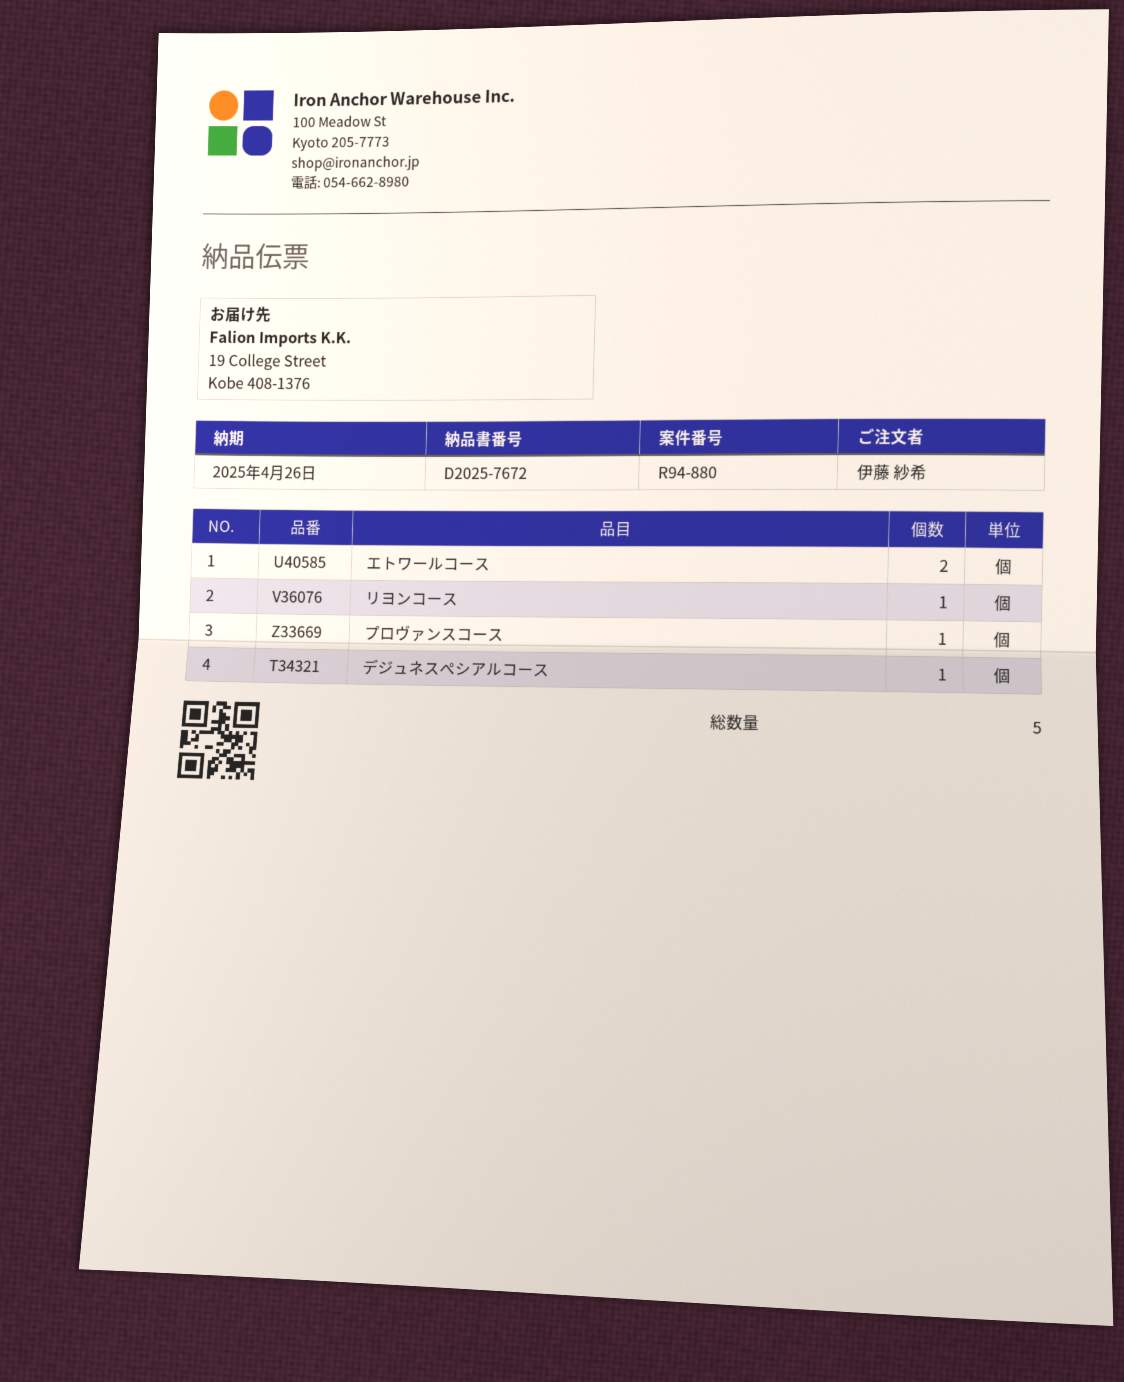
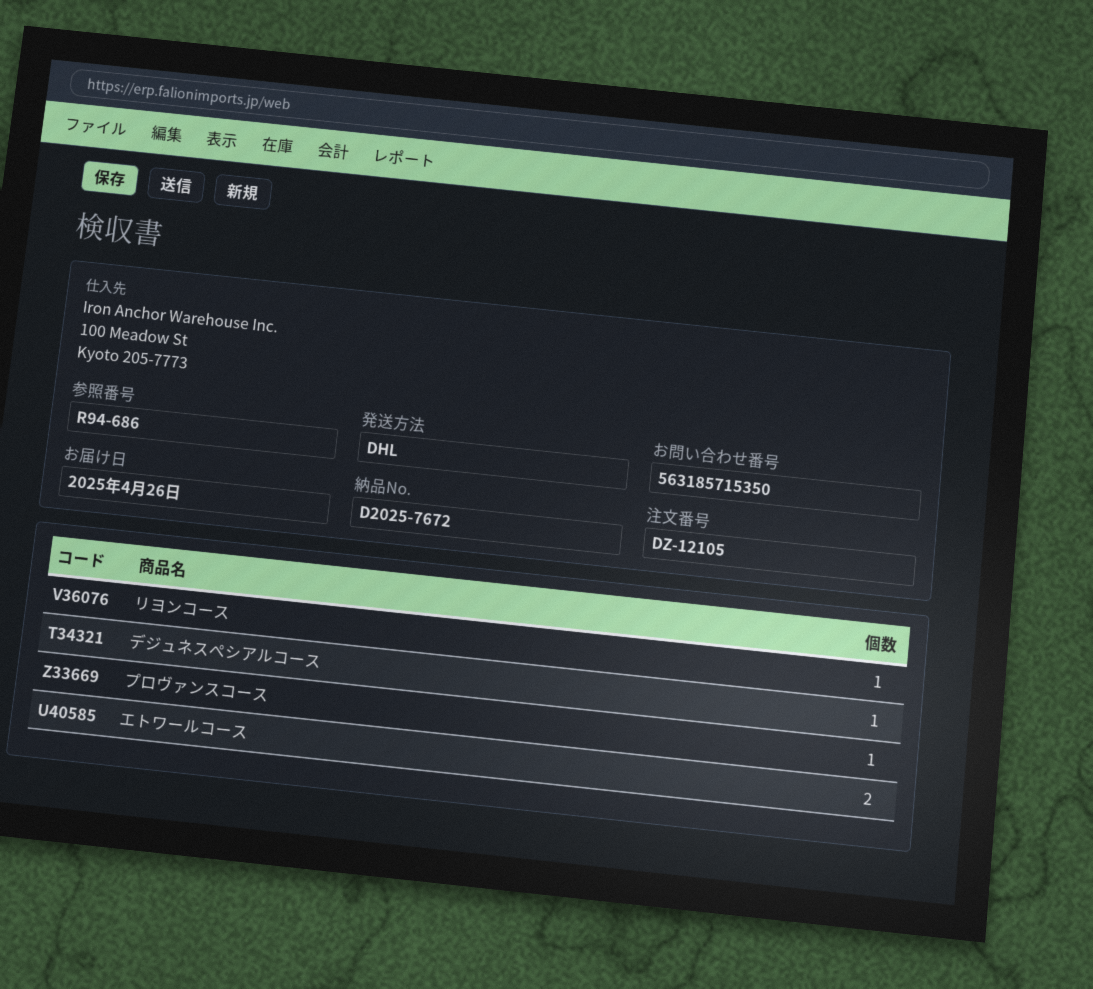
reference: R94-880 -> R94-686

